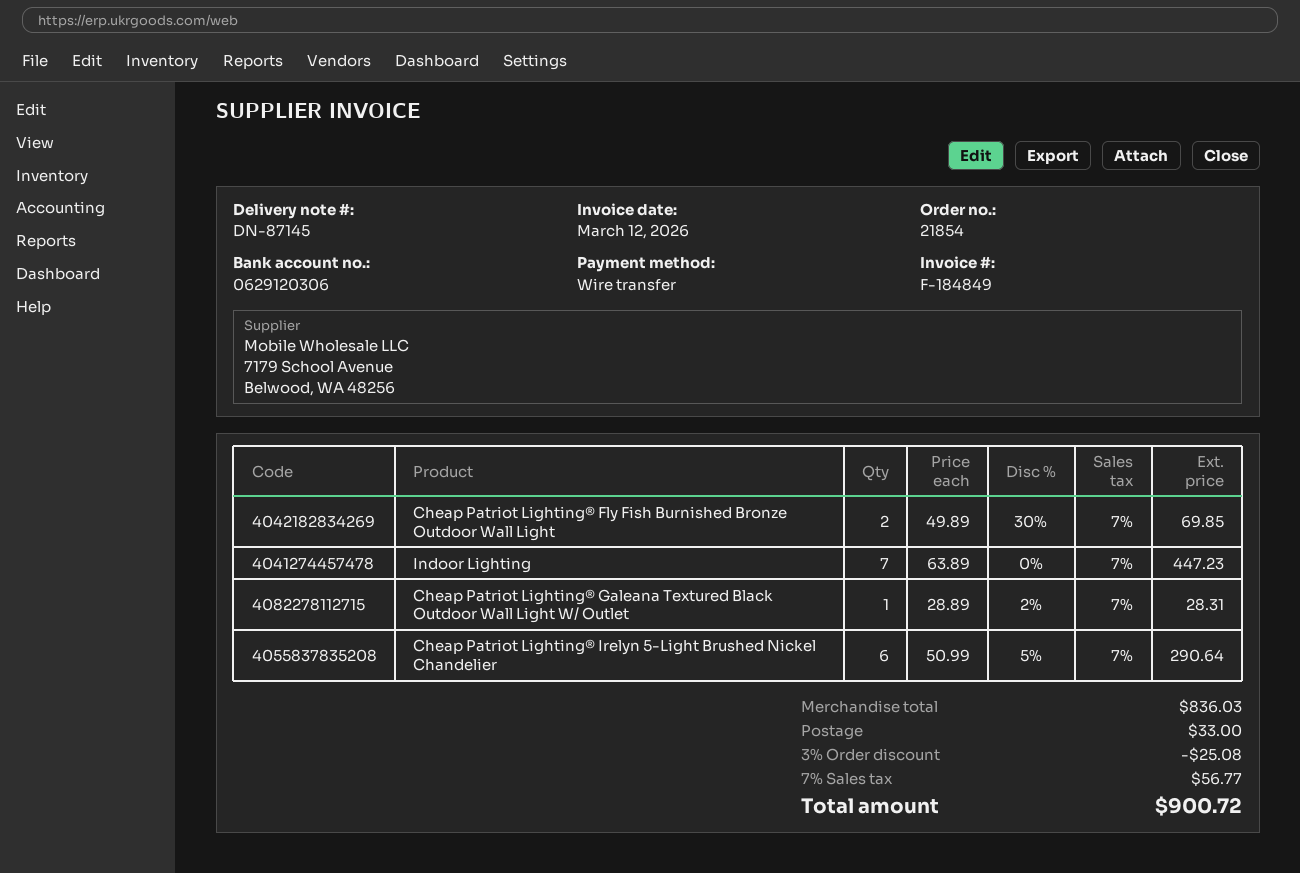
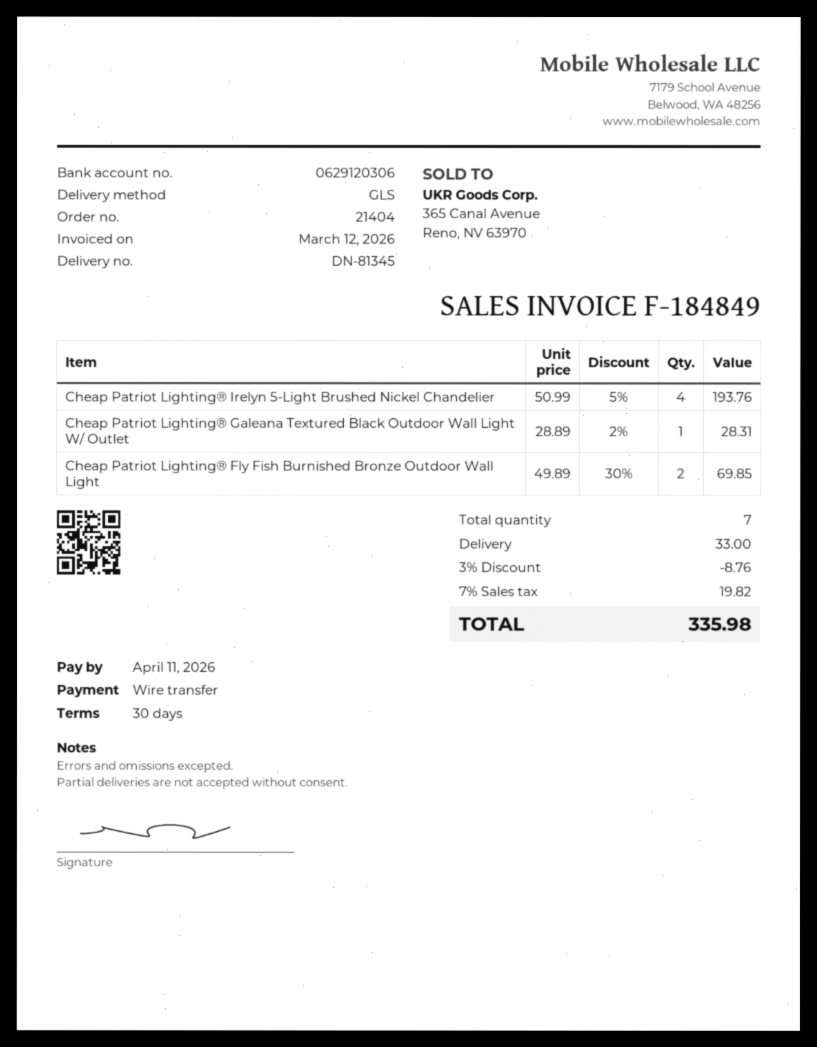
order number: 21854 -> 21404
delivery note number: DN-87145 -> DN-81345
Indoor Lighting: 7 x 63.89 = 447.23 -> none
Cheap Patriot Lighting® Irelyn 5-Light Brushed Nickel Chandelier: 6 x 50.99 - 5% = 290.64 -> 4 x 50.99 - 5% = 193.76
discount: 3% = 25.08 -> 3% = 8.76
tax: 7% = 56.77 -> 7% = 19.82
total: 900.72 -> 335.98

